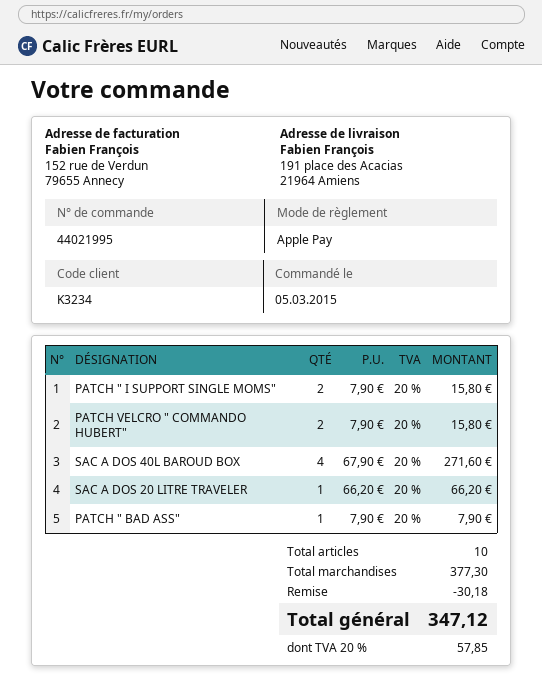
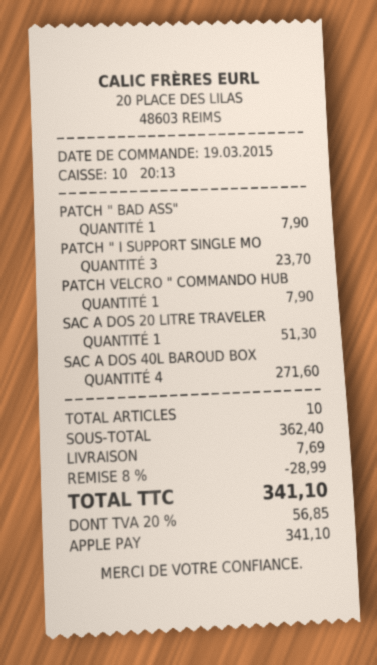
order date: 2015-03-05 -> 2015-03-19
PATCH " I SUPPORT SINGLE MOMS": 2 for 15.80 -> 3 for 23.70
PATCH VELCRO " COMMANDO HUBERT": 2 for 15.80 -> 1 for 7.90
SAC A DOS 20 LITRE TRAVELER: 1 for 66.20 -> 1 for 51.30
subtotal: 377.30 -> 362.40
discount: 30.18 -> 28.99
shipping: none -> 7.69
tax: 20% = 57.85 -> 20% = 56.85
total: 347.12 -> 341.10

